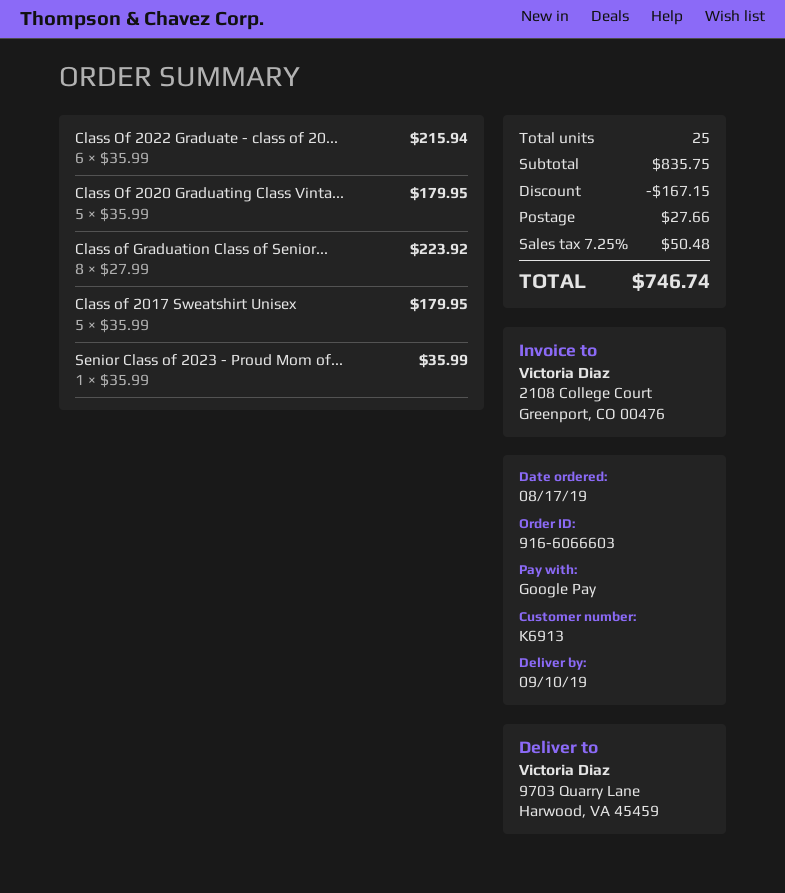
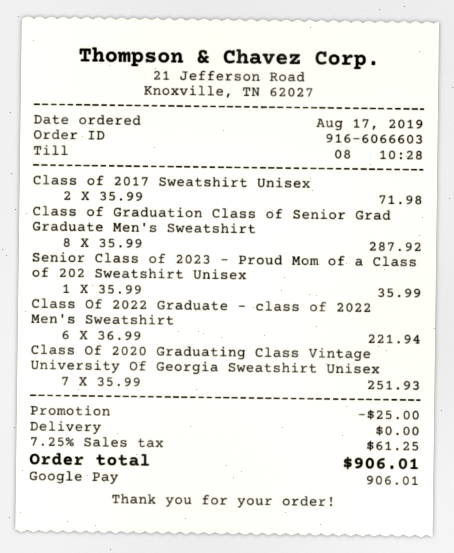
Class Of 2022 Graduate - class of 20...: 6 x 35.99 = 215.94 -> 6 x 36.99 = 221.94
Class Of 2020 Graduating Class Vinta...: 5 x 35.99 = 179.95 -> 7 x 35.99 = 251.93
Class of Graduation Class of Senior...: 8 x 27.99 = 223.92 -> 8 x 35.99 = 287.92
Class of 2017 Sweatshirt Unisex: 5 x 35.99 = 179.95 -> 2 x 35.99 = 71.98
discount: 167.15 -> 25.00
shipping: 27.66 -> 0.00
tax: 7.25% = 50.48 -> 7.25% = 61.25
total: 746.74 -> 906.01

